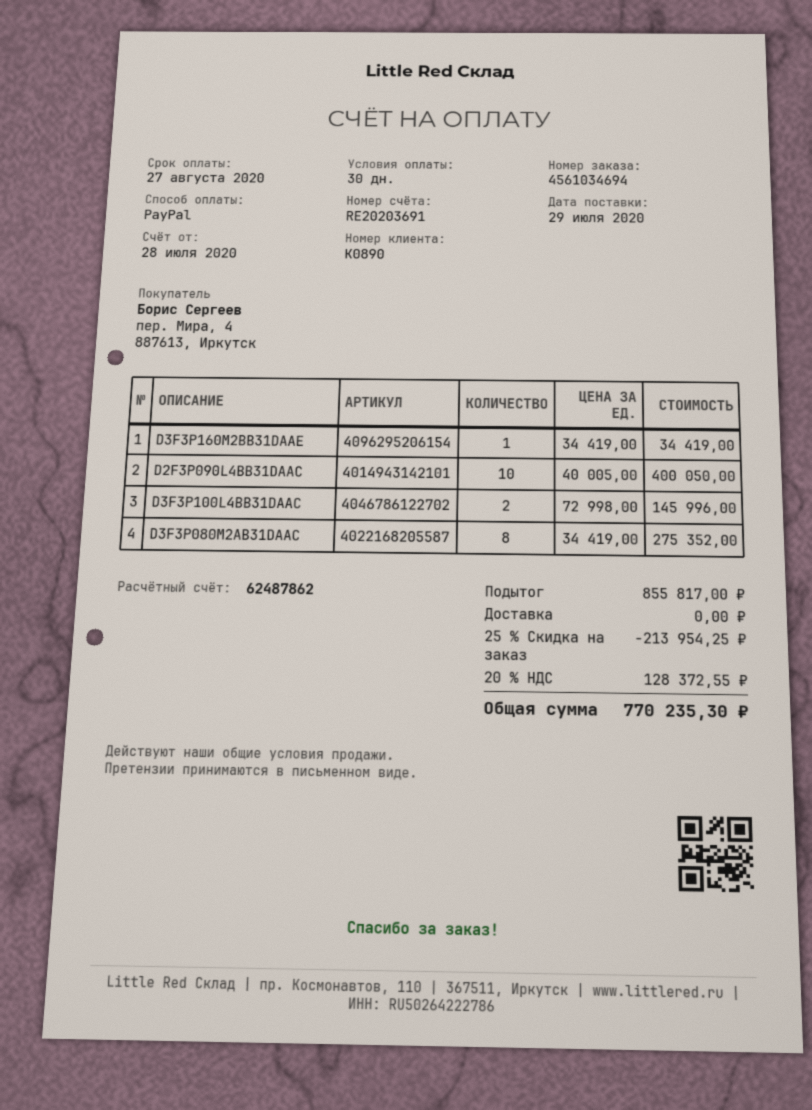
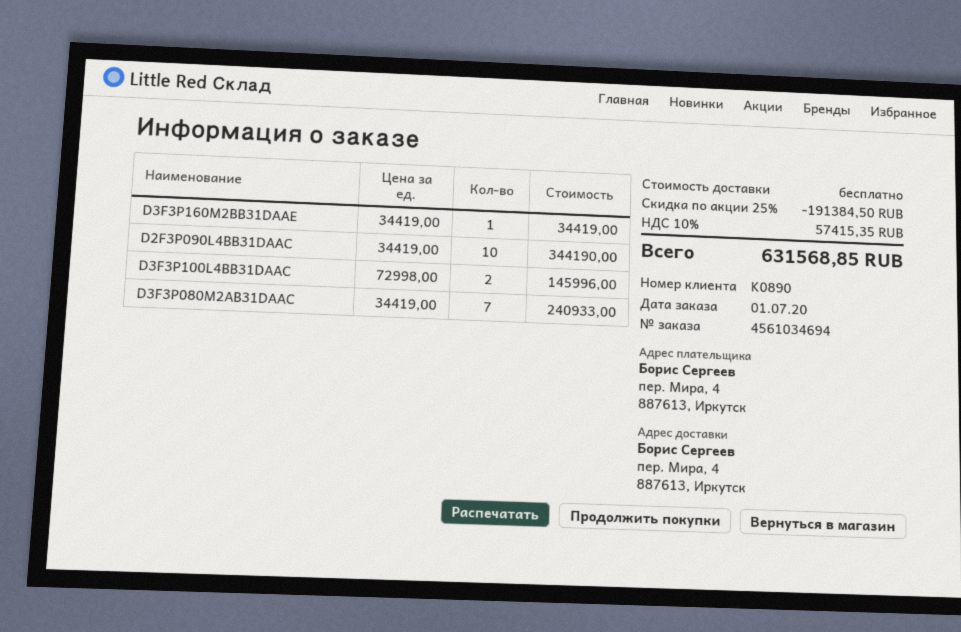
D2F3P090L4BB31DAAC: 10 x 40005.00 = 400050.00 -> 10 x 34419.00 = 344190.00
D3F3P080M2AB31DAAC: 8 x 34419.00 = 275352.00 -> 7 x 34419.00 = 240933.00
discount: 25% = 213954.25 -> 25% = 191384.50
tax: 20% = 128372.55 -> 10% = 57415.35
total: 770235.30 -> 631568.85

